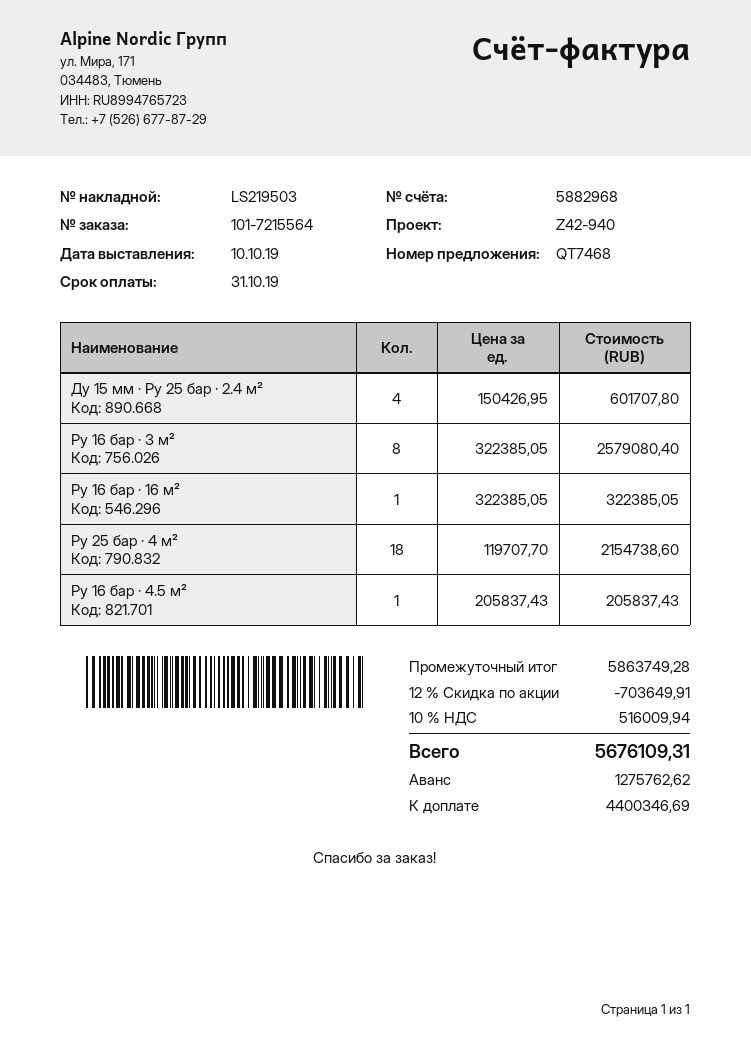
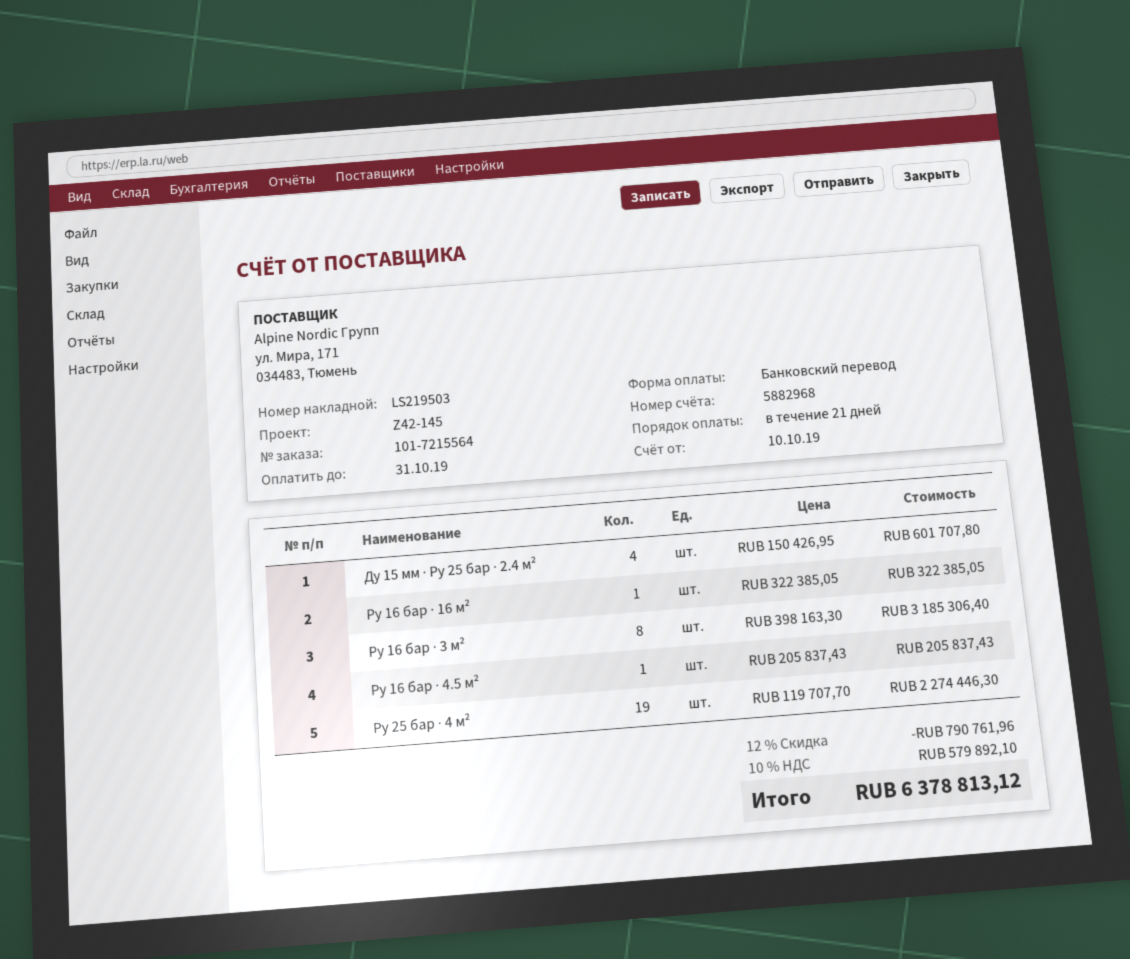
reference: Z42-940 -> Z42-145
Ру 16 бар · 3 м²: 8 x 322385.05 = 2579080.40 -> 8 x 398163.30 = 3185306.40
Ру 25 бар · 4 м²: 18 x 119707.70 = 2154738.60 -> 19 x 119707.70 = 2274446.30
discount: 12% = 703649.91 -> 12% = 790761.96
tax: 10% = 516009.94 -> 10% = 579892.10
total: 5676109.31 -> 6378813.12

